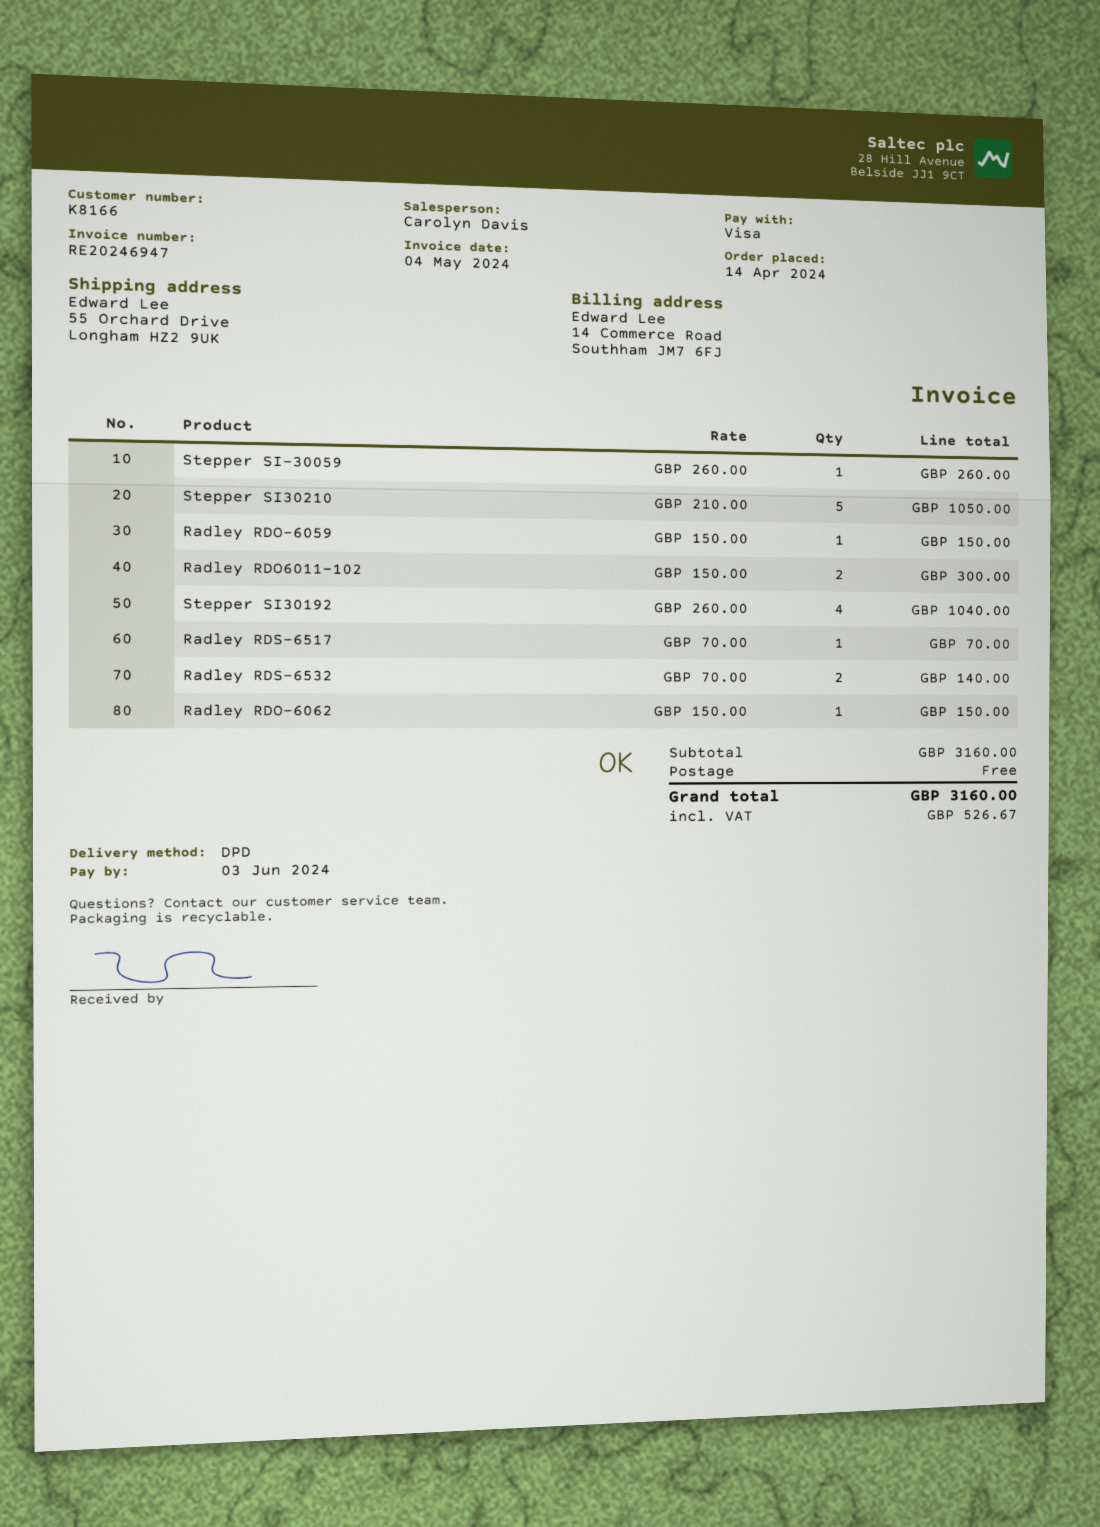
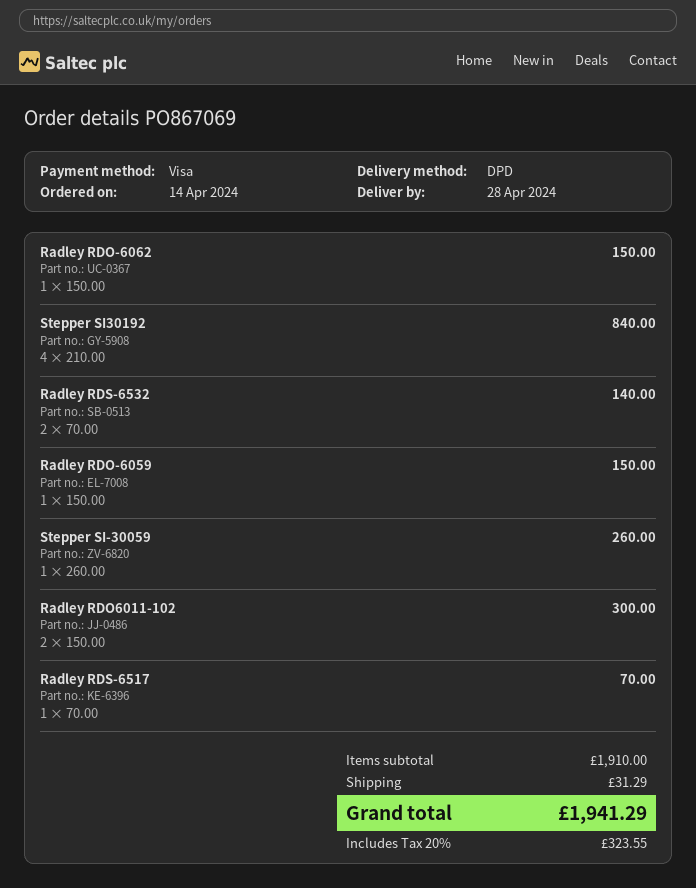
Stepper SI30210: 5 x 210.00 = 1050.00 -> none
Stepper SI30192: 4 x 260.00 = 1040.00 -> 4 x 210.00 = 840.00
subtotal: 3160.00 -> 1910.00
shipping: 0.00 -> 31.29
tax: 526.67 -> 323.55
total: 3160.00 -> 1941.29

